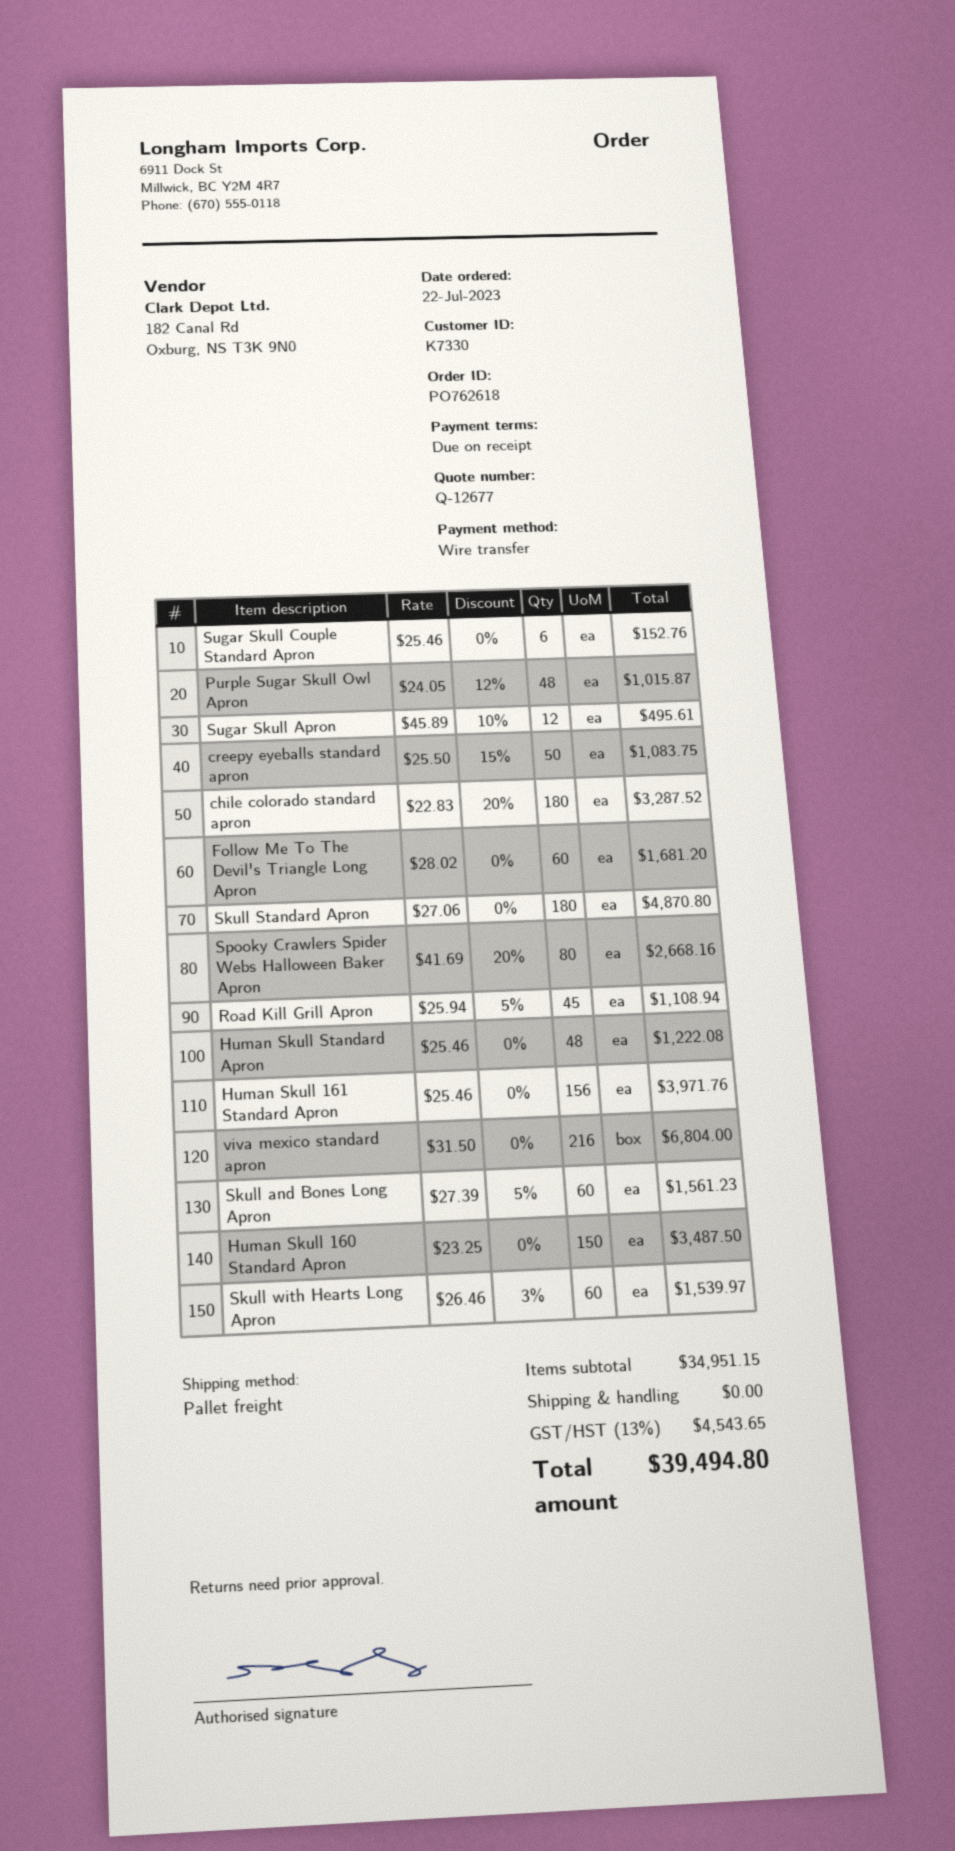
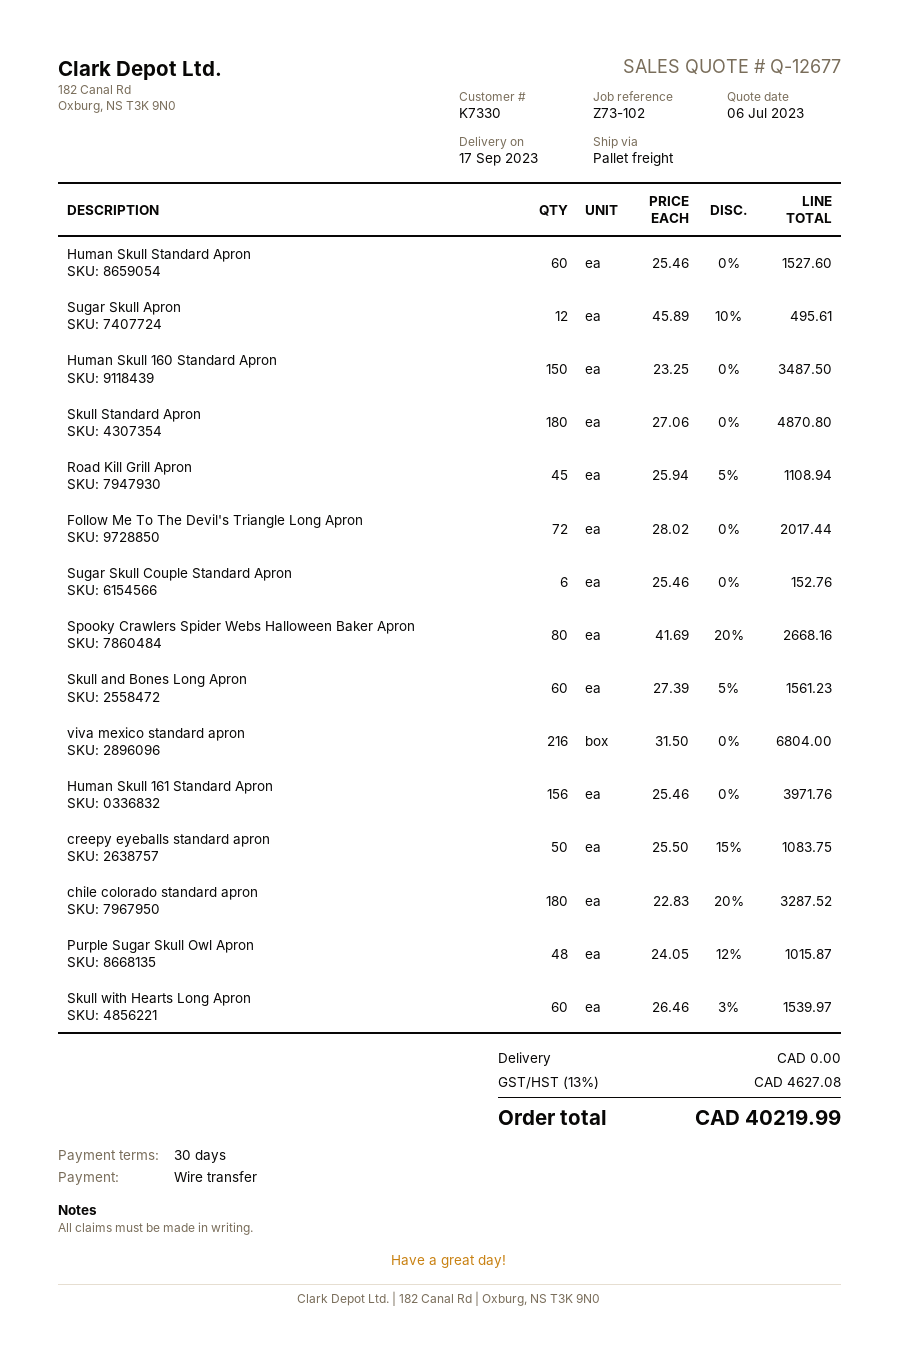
payment terms: on receipt -> 30 days
Follow Me To The Devil's Triangle Long Apron: 60 x 28.02 = 1681.20 -> 72 x 28.02 = 2017.44
Human Skull Standard Apron: 48 x 25.46 = 1222.08 -> 60 x 25.46 = 1527.60
tax: 13% = 4543.65 -> 13% = 4627.08
total: 39494.80 -> 40219.99

